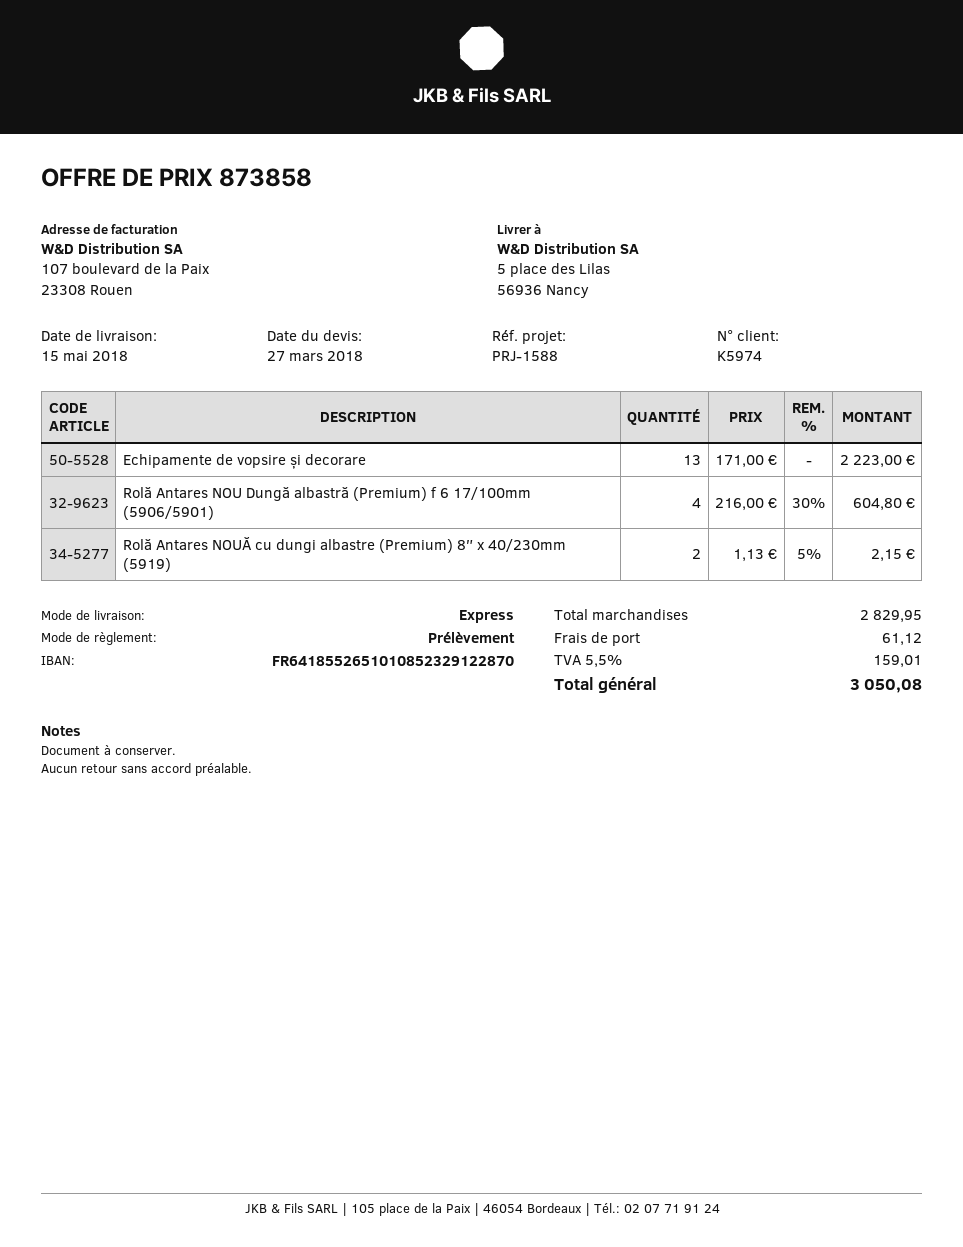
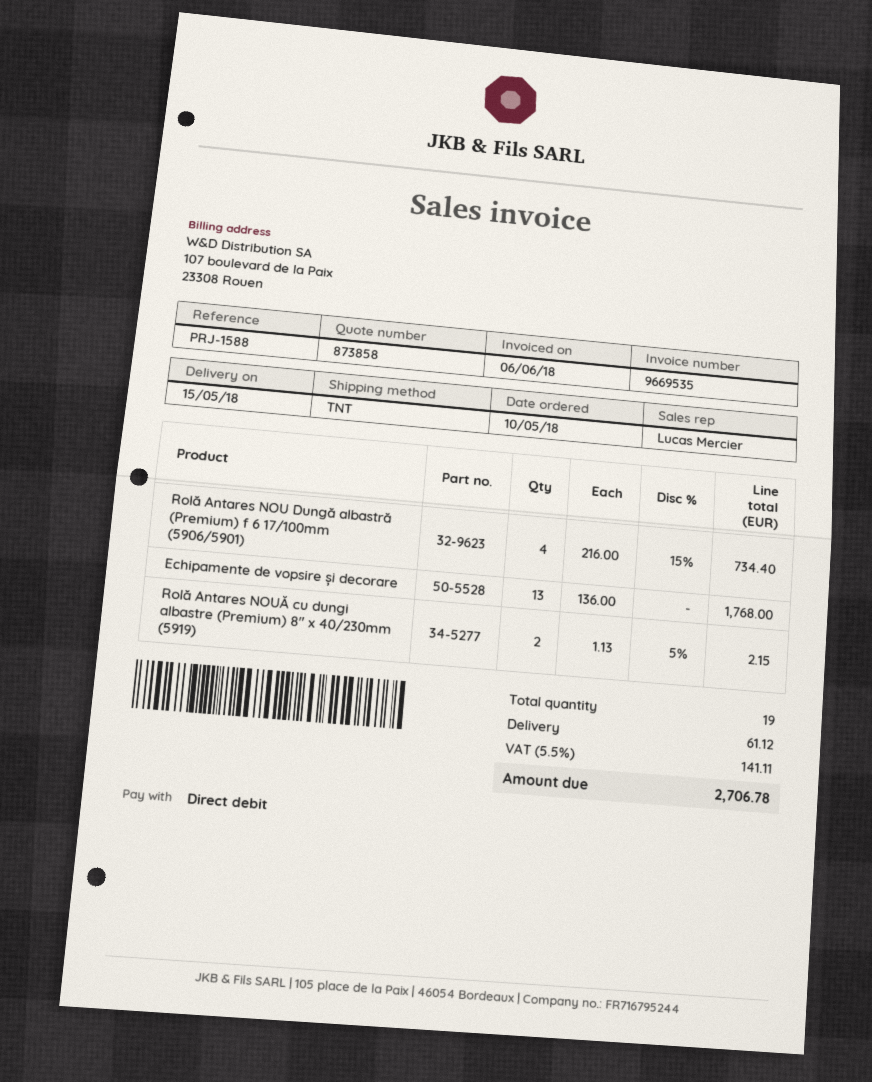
shipping method: express -> TNT
Echipamente de vopsire și decorare: 13 x 171.00 = 2223.00 -> 13 x 136.00 = 1768.00
Rolă Antares NOU Dungă albastră (Premium) f 6 17/100mm (5906/5901): 4 x 216.00 - 30% = 604.80 -> 4 x 216.00 - 15% = 734.40
tax: 5.5% = 159.01 -> 5.5% = 141.11
total: 3050.08 -> 2706.78

